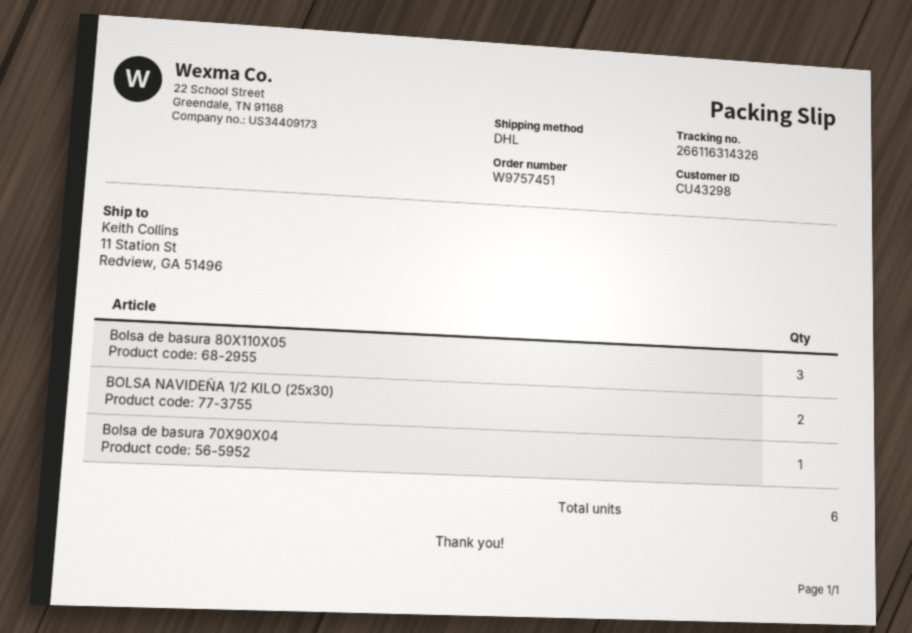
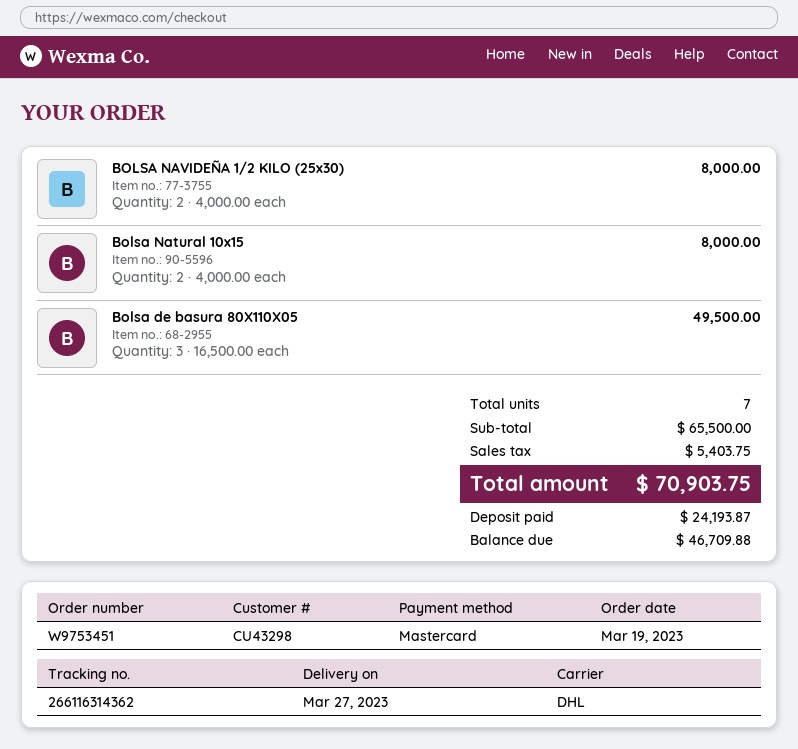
order number: W9757451 -> W9753451
tracking number: 266116314326 -> 266116314362
Bolsa de basura 70X90X04: 1 -> none
Bolsa Natural 10x15: none -> 2
total quantity: 6 -> 7

